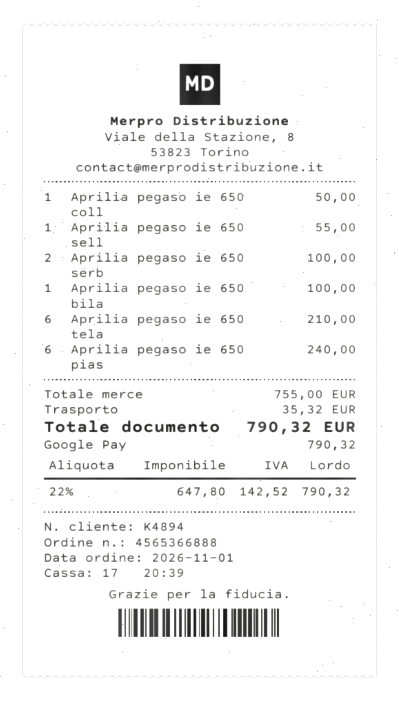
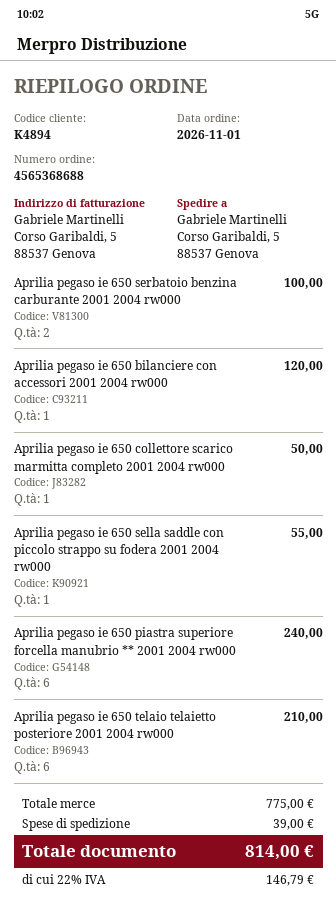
order number: 4565366888 -> 4565368688
Aprilia pegaso ie 650 bila: 1 for 100.00 -> 1 for 120.00
subtotal: 755.00 -> 775.00
shipping: 35.32 -> 39.00
tax: 22% = 142.52 -> 22% = 146.79
total: 790.32 -> 814.00

